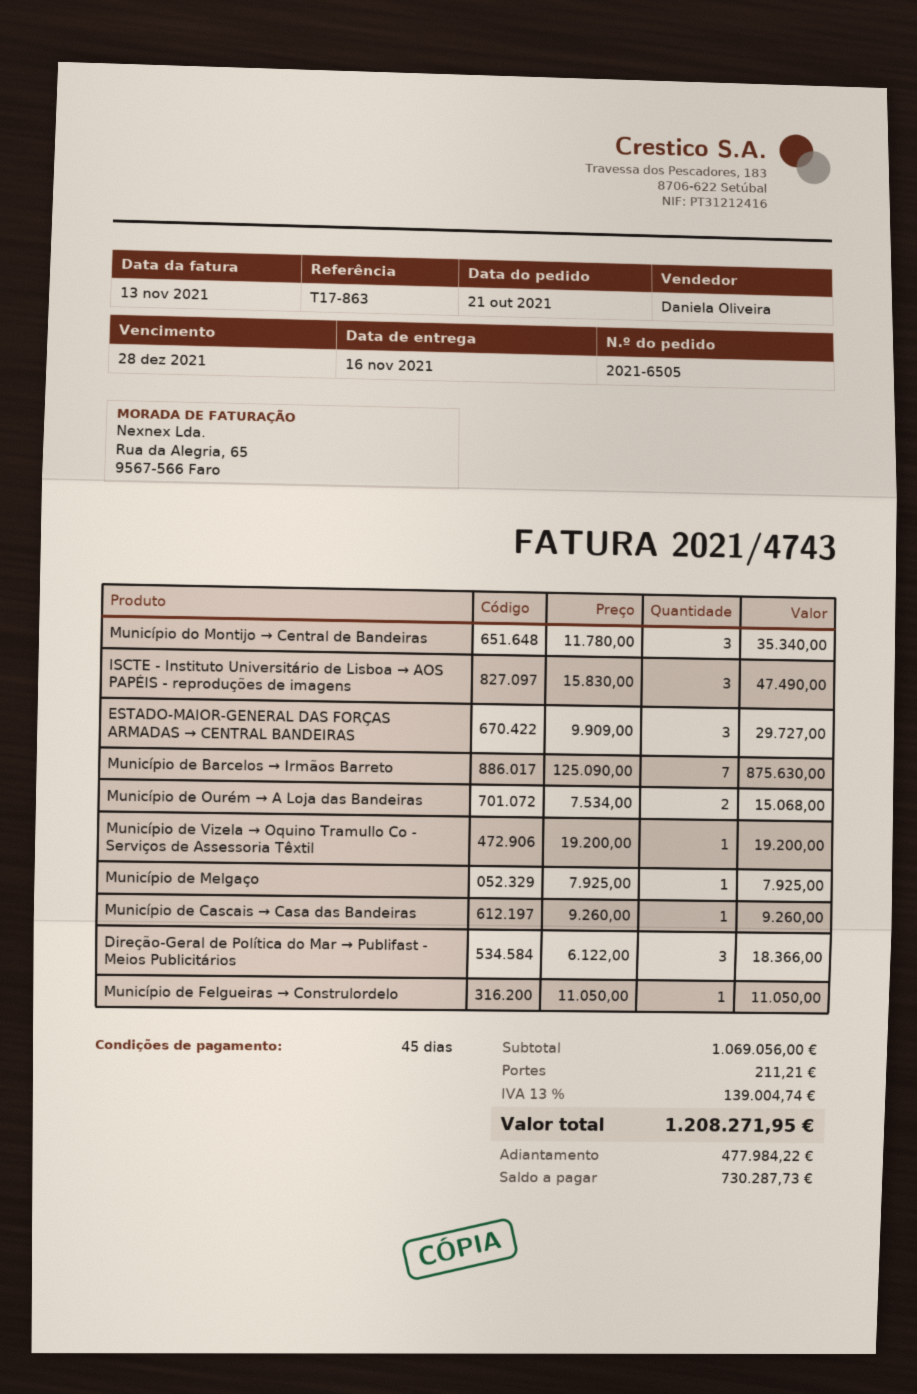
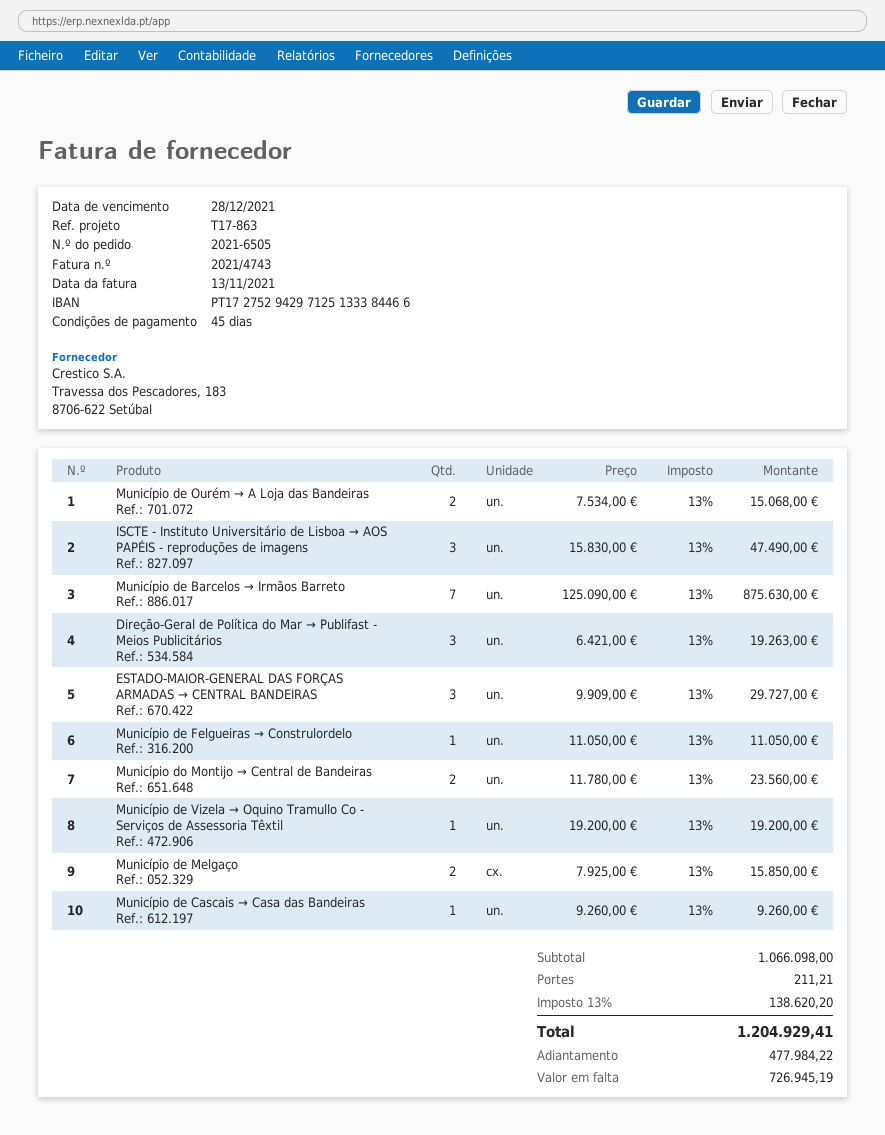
Município do Montijo → Central de Bandeiras: 3 x 11780.00 = 35340.00 -> 2 x 11780.00 = 23560.00
Município de Melgaço: 1 x 7925.00 = 7925.00 -> 2 x 7925.00 = 15850.00
Direção-Geral de Política do Mar → Publifast - Meios Publicitários: 3 x 6122.00 = 18366.00 -> 3 x 6421.00 = 19263.00
subtotal: 1069056.00 -> 1066098.00
tax: 13% = 139004.74 -> 13% = 138620.20
total: 1208271.95 -> 1204929.41
balance: 730287.73 -> 726945.19

